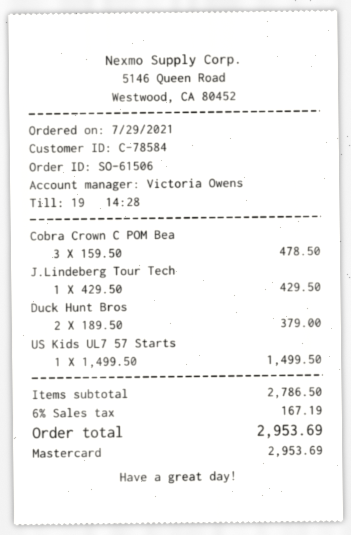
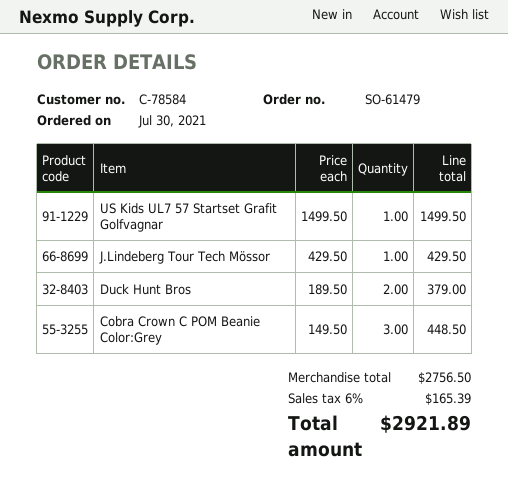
order number: SO-61506 -> SO-61479
order date: 2021-07-29 -> 2021-07-30
Cobra Crown C POM Bea: 3 x 159.50 = 478.50 -> 3 x 149.50 = 448.50
subtotal: 2786.50 -> 2756.50
tax: 6% = 167.19 -> 6% = 165.39
total: 2953.69 -> 2921.89

